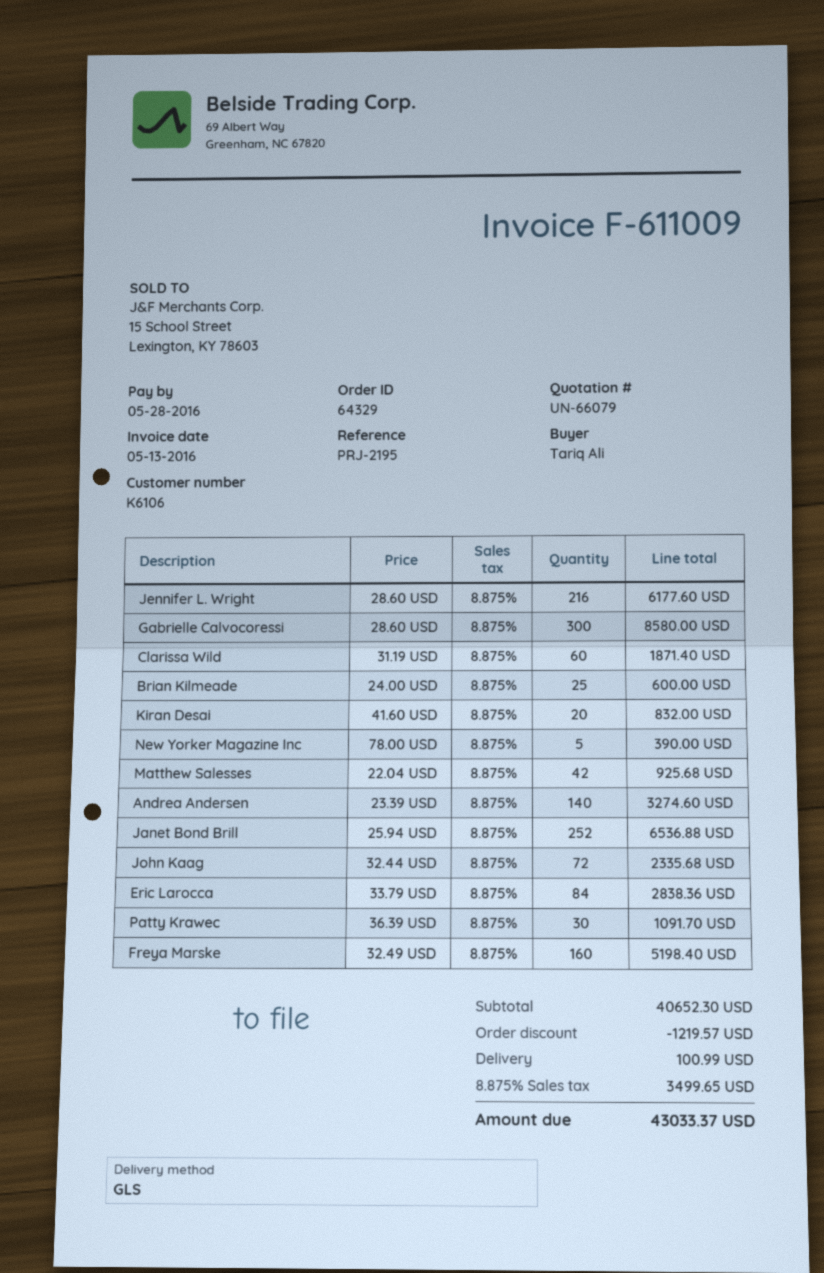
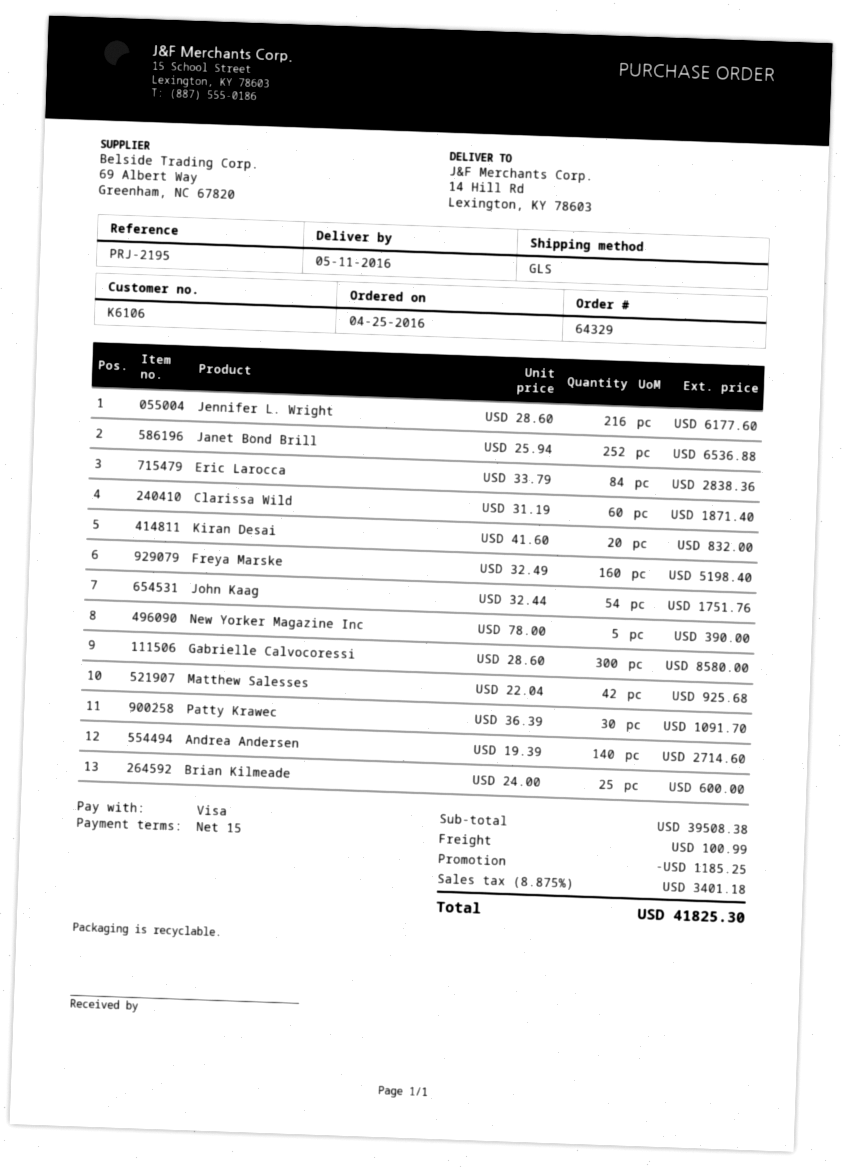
Andrea Andersen: 140 x 23.39 = 3274.60 -> 140 x 19.39 = 2714.60
John Kaag: 72 x 32.44 = 2335.68 -> 54 x 32.44 = 1751.76
subtotal: 40652.30 -> 39508.38
discount: 1219.57 -> 1185.25
tax: 8.875% = 3499.65 -> 8.875% = 3401.18
total: 43033.37 -> 41825.30

